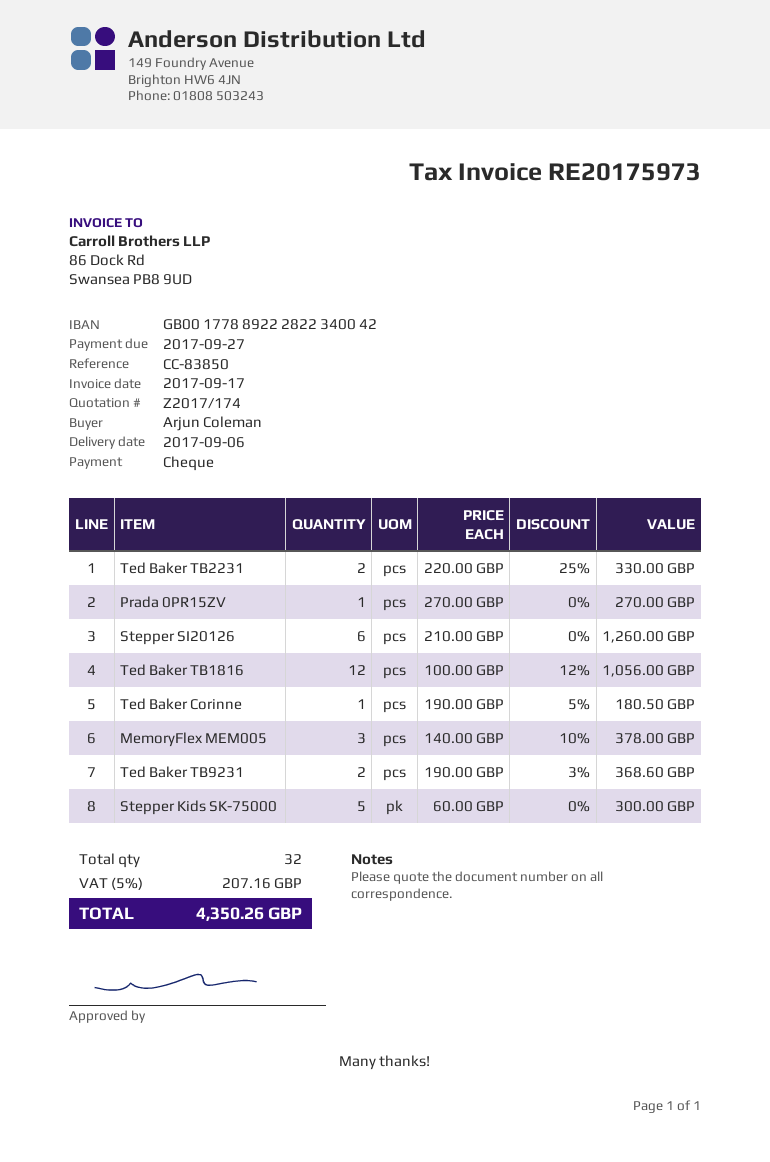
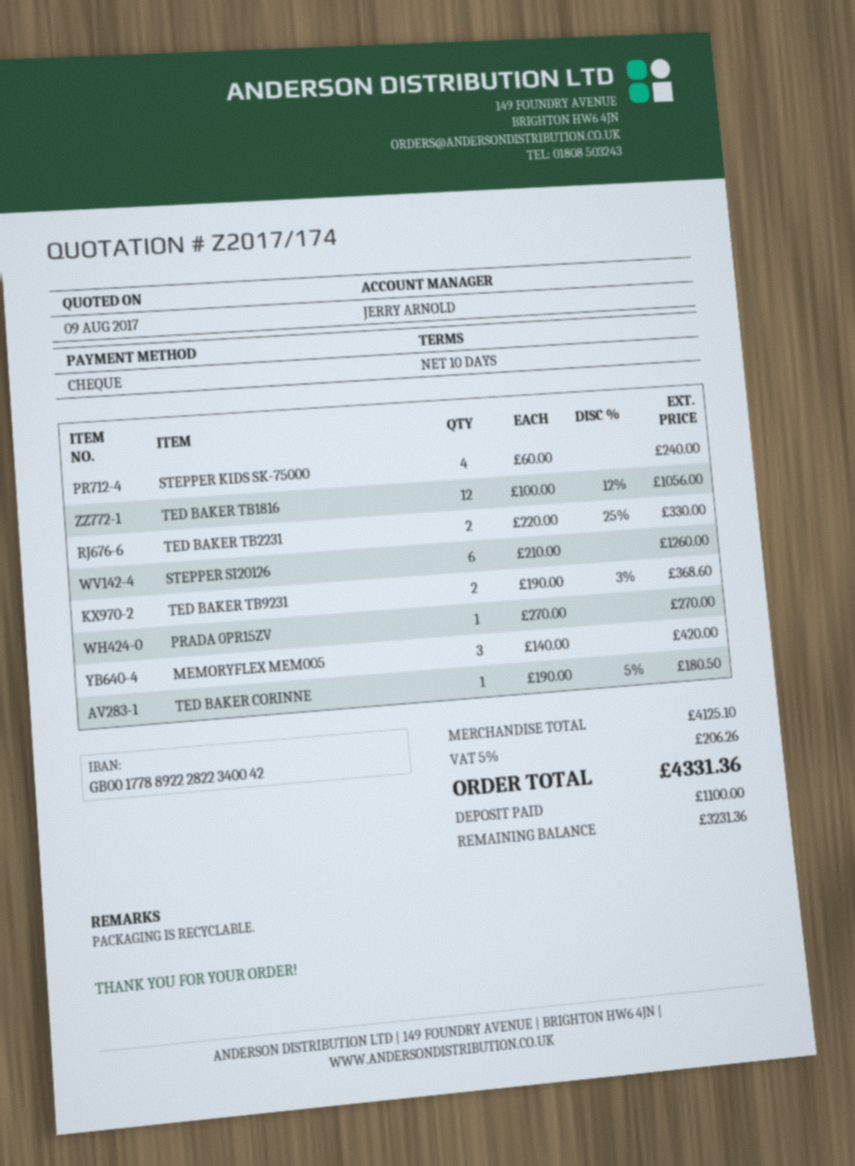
MemoryFlex MEM005: 3 x 140.00 - 10% = 378.00 -> 3 x 140.00 = 420.00
Stepper Kids SK-75000: 5 x 60.00 = 300.00 -> 4 x 60.00 = 240.00
tax: 5% = 207.16 -> 5% = 206.26
total: 4350.26 -> 4331.36

